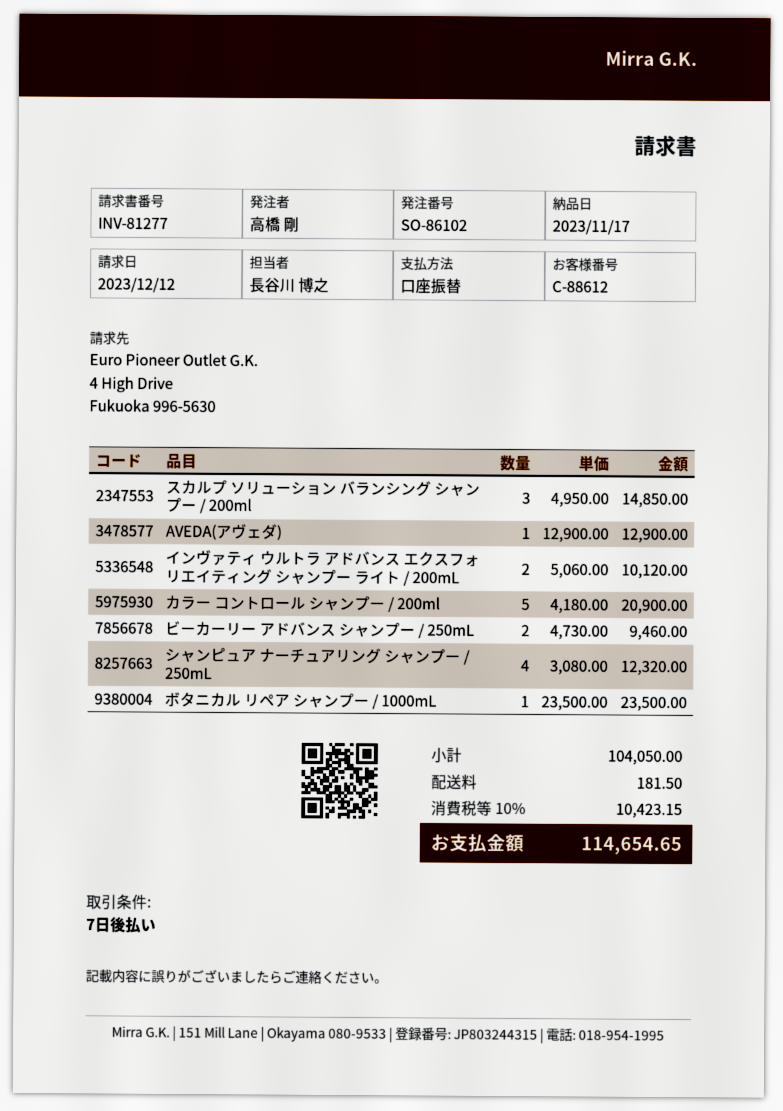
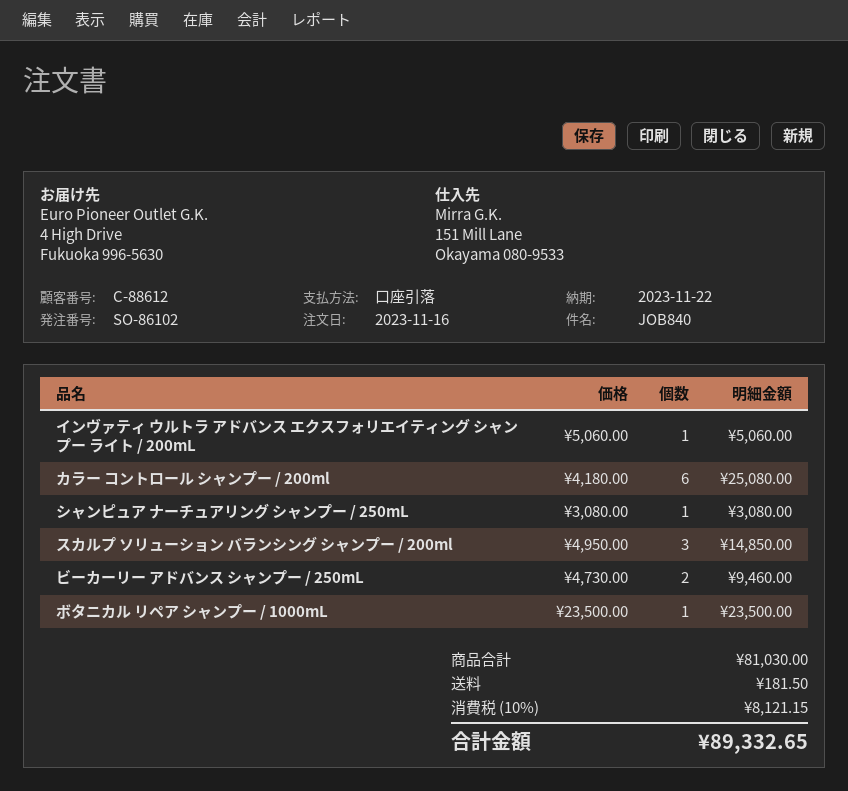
delivery date: 2023-11-17 -> 2023-11-22
AVEDA(アヴェダ): 1 x 12900.00 = 12900.00 -> none
インヴァティ ウルトラ アドバンス エクスフォリエイティング シャンプー ライト / 200mL: 2 x 5060.00 = 10120.00 -> 1 x 5060.00 = 5060.00
カラー コントロール シャンプー / 200ml: 5 x 4180.00 = 20900.00 -> 6 x 4180.00 = 25080.00
シャンピュア ナーチュアリング シャンプー / 250mL: 4 x 3080.00 = 12320.00 -> 1 x 3080.00 = 3080.00
subtotal: 104050.00 -> 81030.00
tax: 10% = 10423.15 -> 10% = 8121.15
total: 114654.65 -> 89332.65

